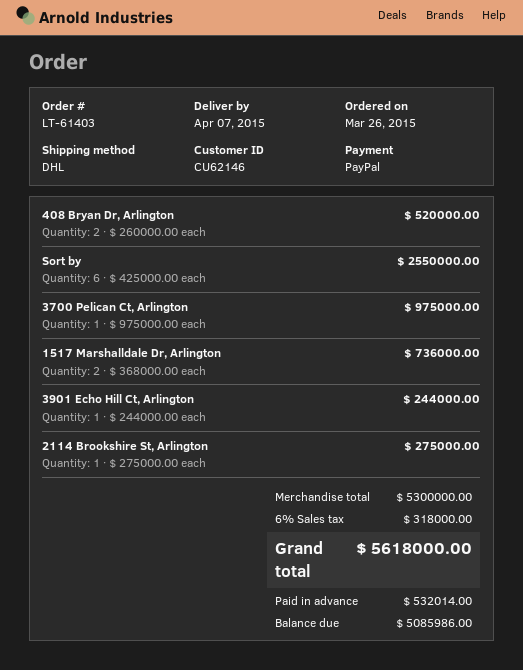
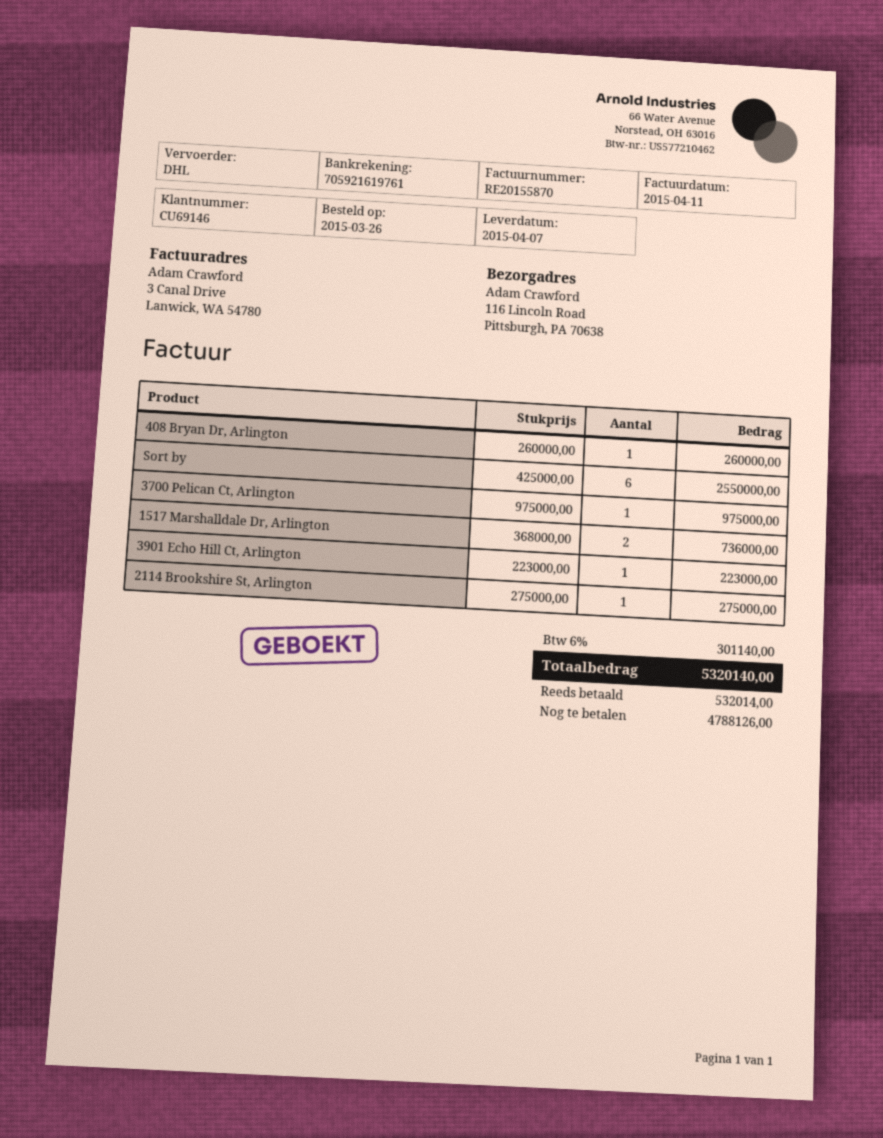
customer number: CU62146 -> CU69146
408 Bryan Dr, Arlington: 2 x 260000.00 = 520000.00 -> 1 x 260000.00 = 260000.00
3901 Echo Hill Ct, Arlington: 1 x 244000.00 = 244000.00 -> 1 x 223000.00 = 223000.00
tax: 6% = 318000.00 -> 6% = 301140.00
total: 5618000.00 -> 5320140.00
balance: 5085986.00 -> 4788126.00

